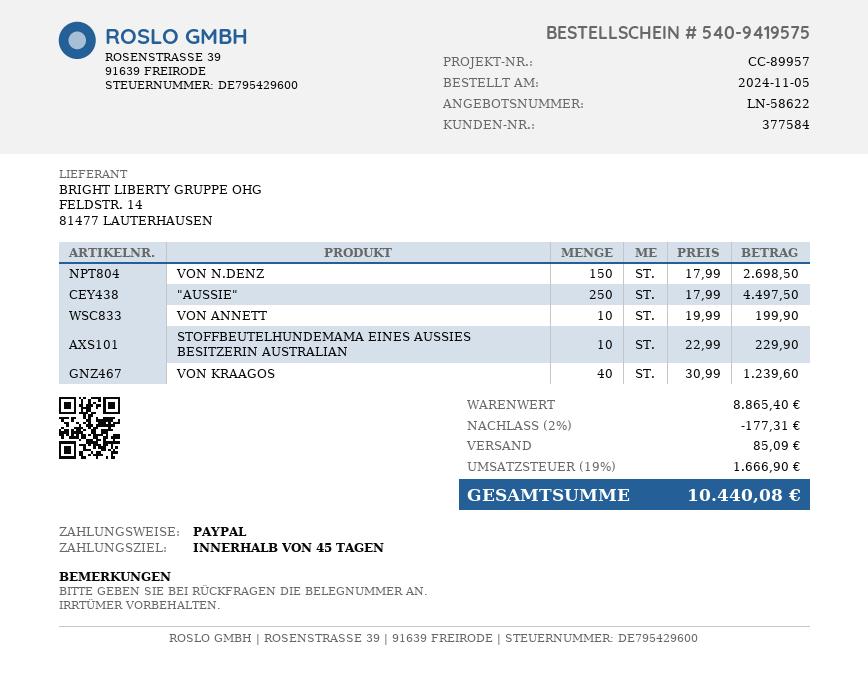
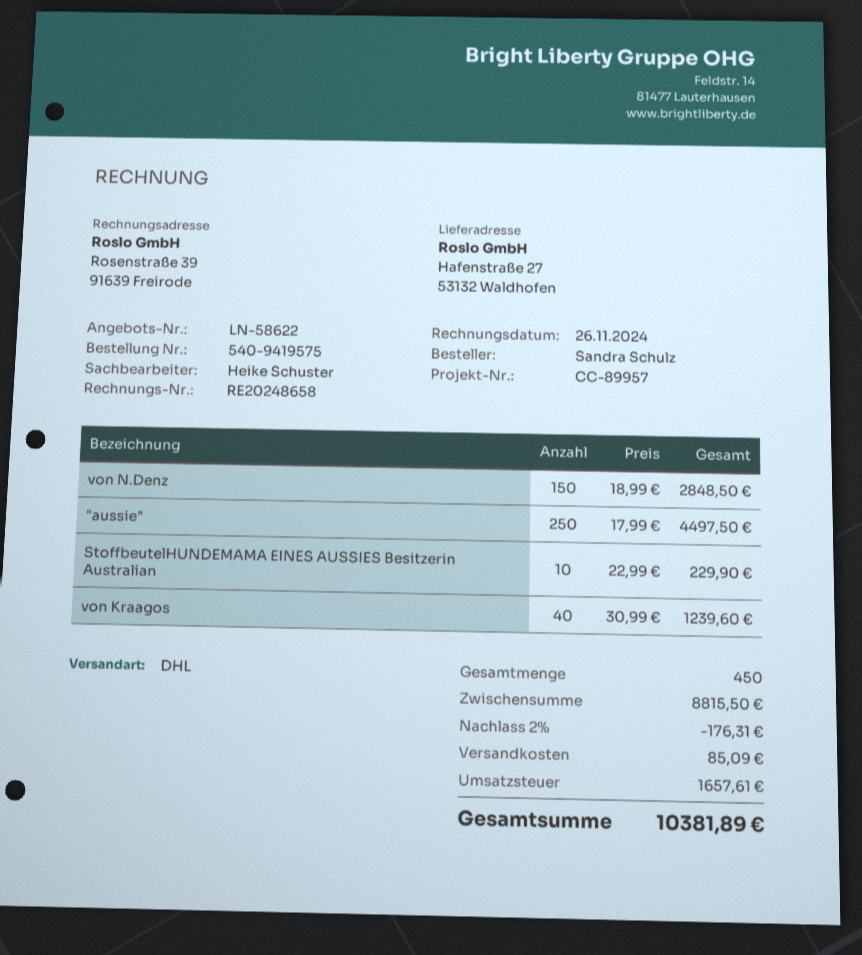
VON N.DENZ: 150 x 17.99 = 2698.50 -> 150 x 18.99 = 2848.50
VON ANNETT: 10 x 19.99 = 199.90 -> none
subtotal: 8865.40 -> 8815.50
discount: 2% = 177.31 -> 2% = 176.31
tax: 1666.90 -> 1657.61
total: 10440.08 -> 10381.89

